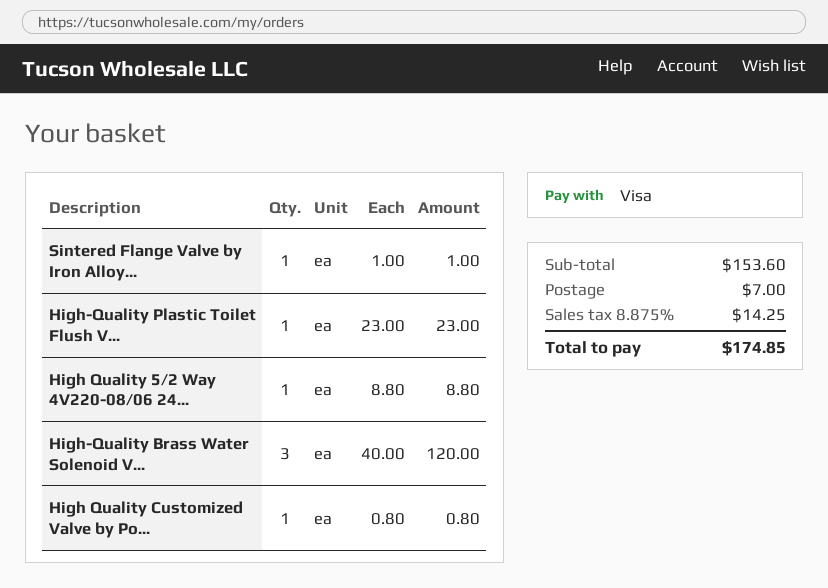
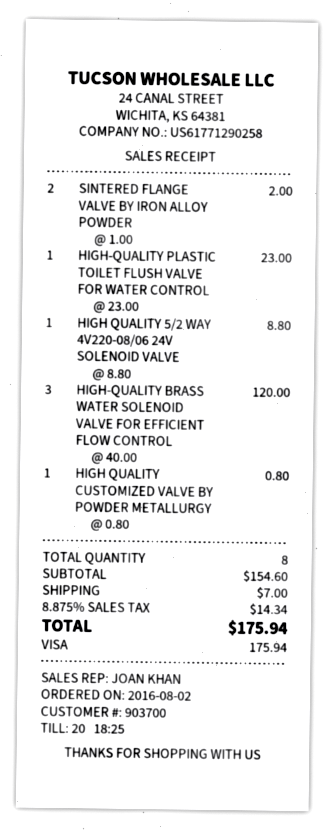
Sintered Flange Valve by Iron Alloy...: 1 x 1.00 = 1.00 -> 2 x 1.00 = 2.00
subtotal: 153.60 -> 154.60
tax: 8.875% = 14.25 -> 8.875% = 14.34
total: 174.85 -> 175.94

